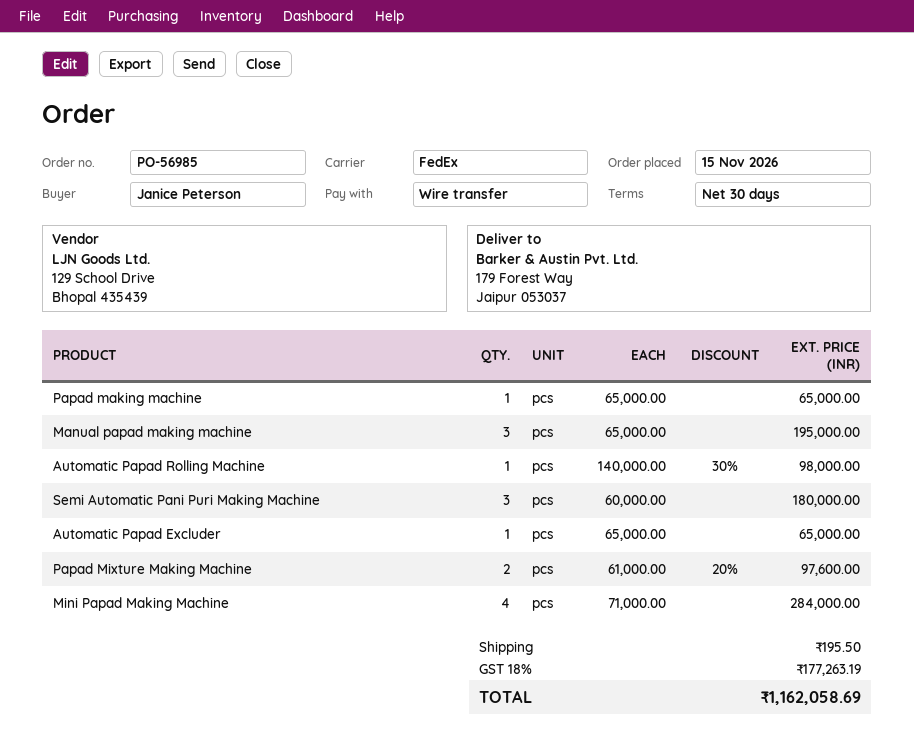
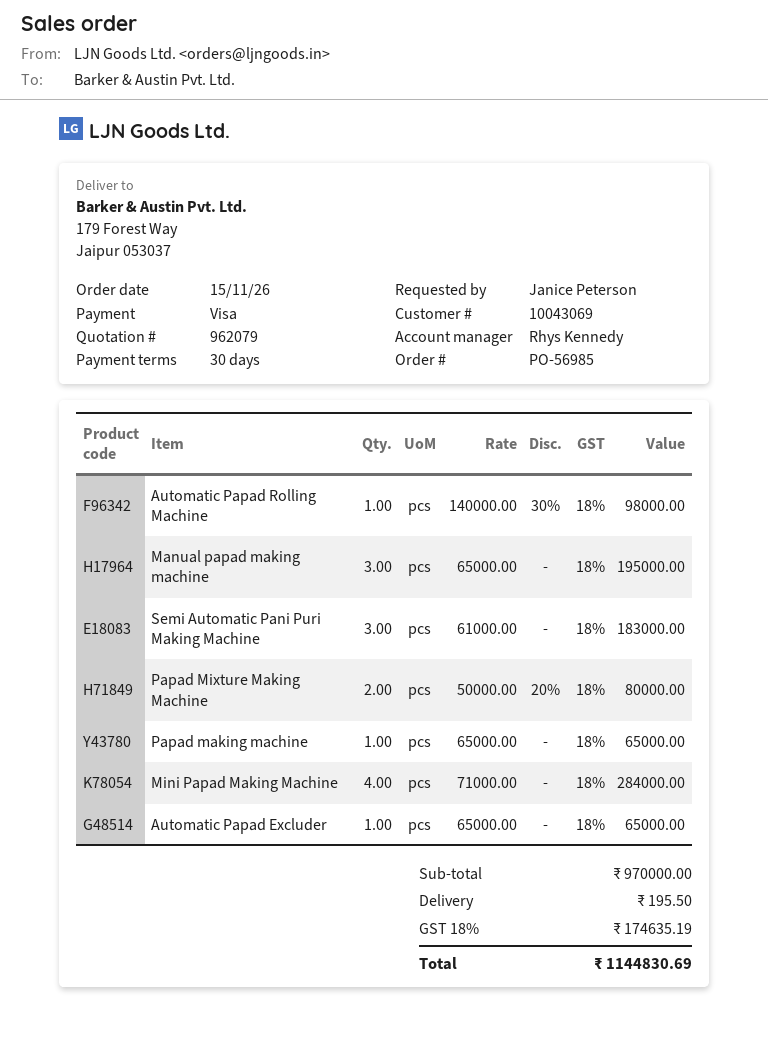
payment method: bank transfer -> Visa
Semi Automatic Pani Puri Making Machine: 3 x 60000.00 = 180000.00 -> 3 x 61000.00 = 183000.00
Papad Mixture Making Machine: 2 x 61000.00 - 20% = 97600.00 -> 2 x 50000.00 - 20% = 80000.00
tax: 18% = 177263.19 -> 18% = 174635.19
total: 1162058.69 -> 1144830.69

